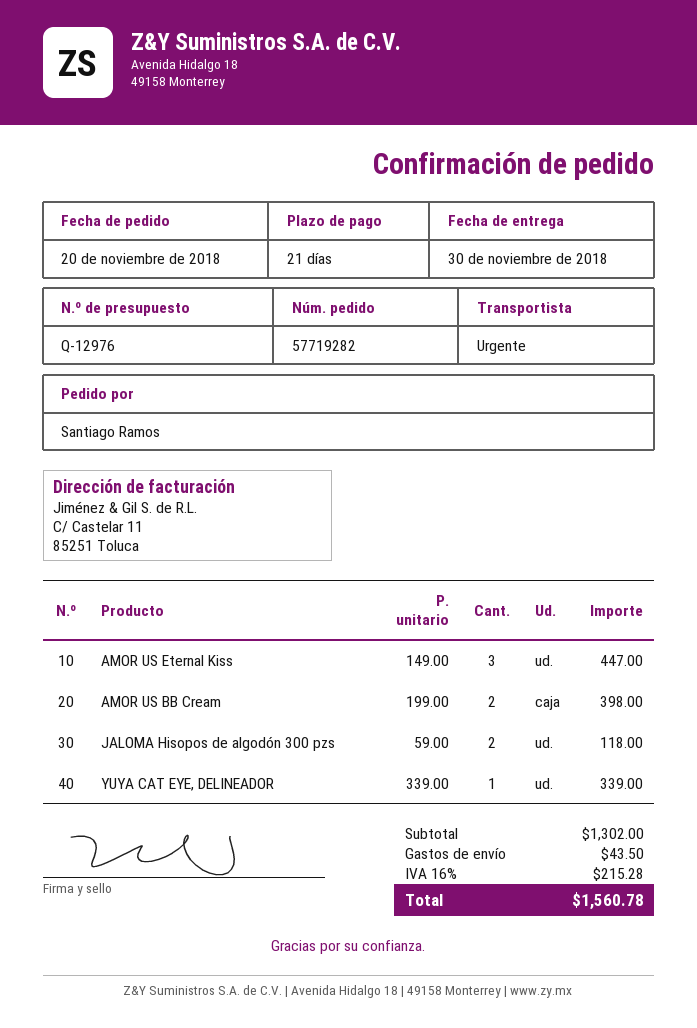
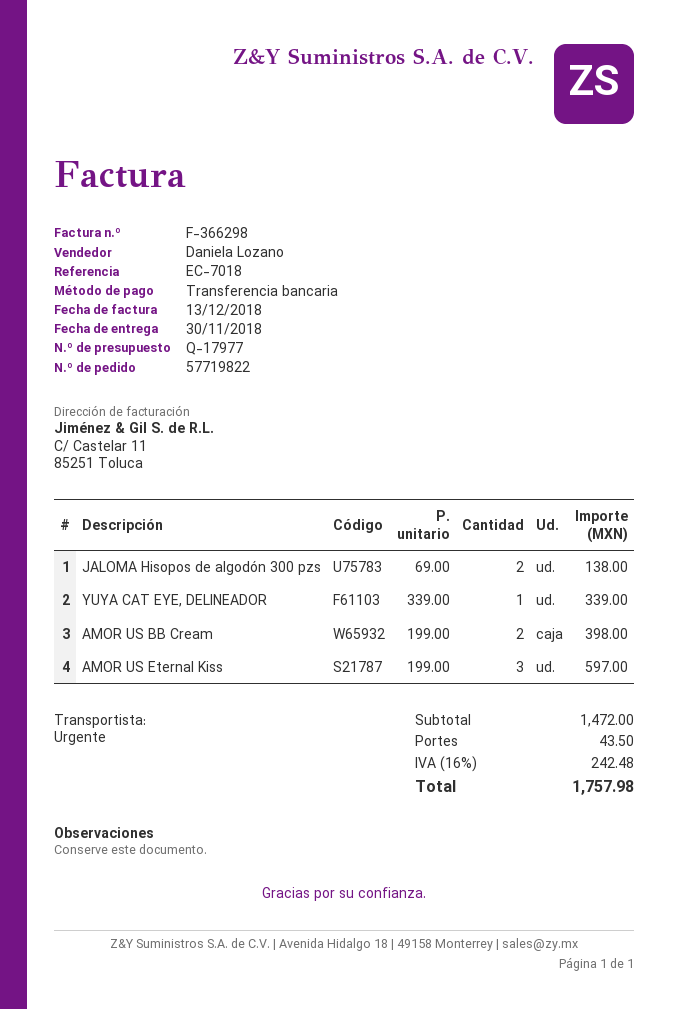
quote number: Q-12976 -> Q-17977
order number: 57719282 -> 57719822
AMOR US Eternal Kiss: 3 x 149.00 = 447.00 -> 3 x 199.00 = 597.00
JALOMA Hisopos de algodón 300 pzs: 2 x 59.00 = 118.00 -> 2 x 69.00 = 138.00
subtotal: 1302.00 -> 1472.00
tax: 16% = 215.28 -> 16% = 242.48
total: 1560.78 -> 1757.98

